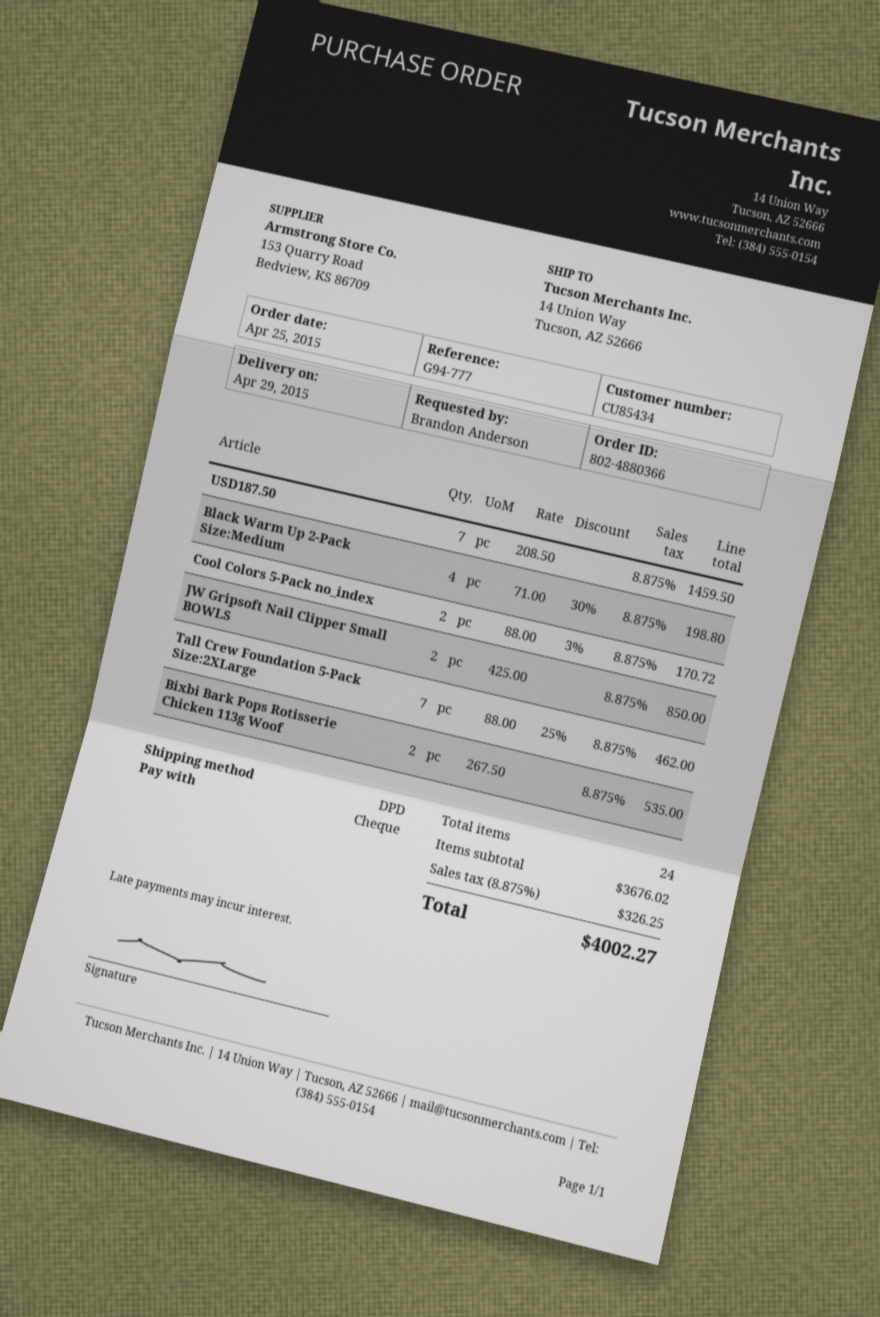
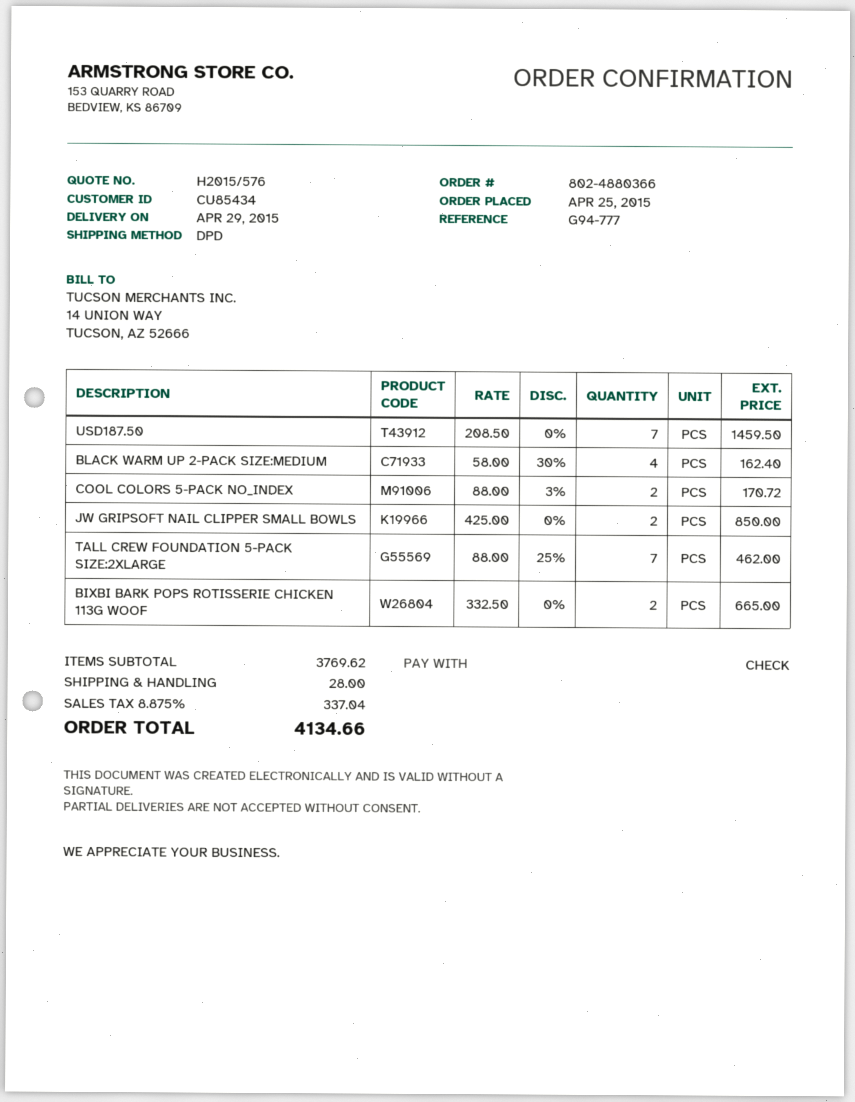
Black Warm Up 2-Pack Size:Medium: 4 x 71.00 - 30% = 198.80 -> 4 x 58.00 - 30% = 162.40
Bixbi Bark Pops Rotisserie Chicken 113g Woof: 2 x 267.50 = 535.00 -> 2 x 332.50 = 665.00
subtotal: 3676.02 -> 3769.62
shipping: none -> 28.00
tax: 8.875% = 326.25 -> 8.875% = 337.04
total: 4002.27 -> 4134.66

